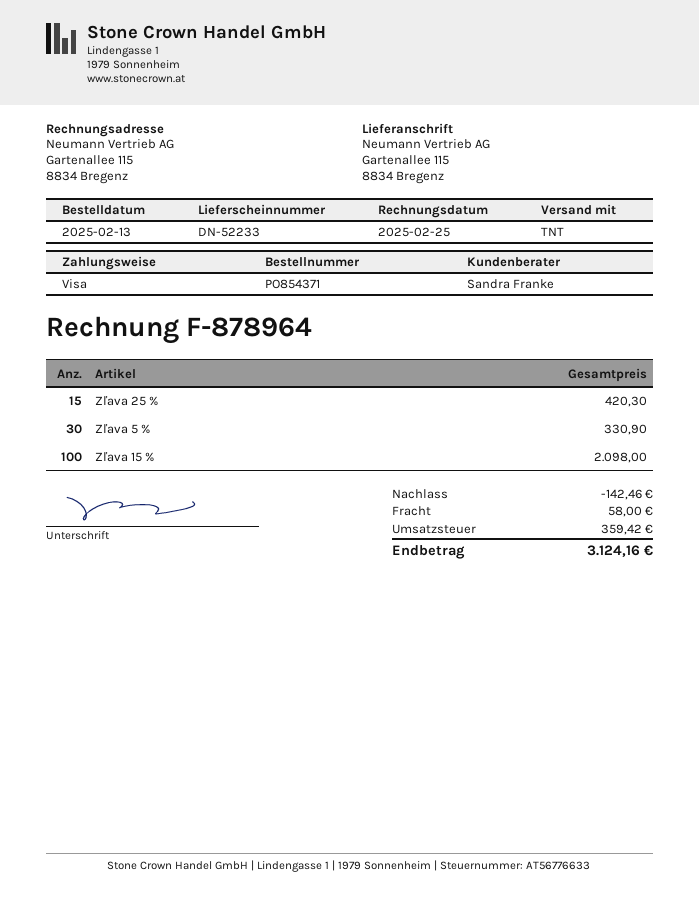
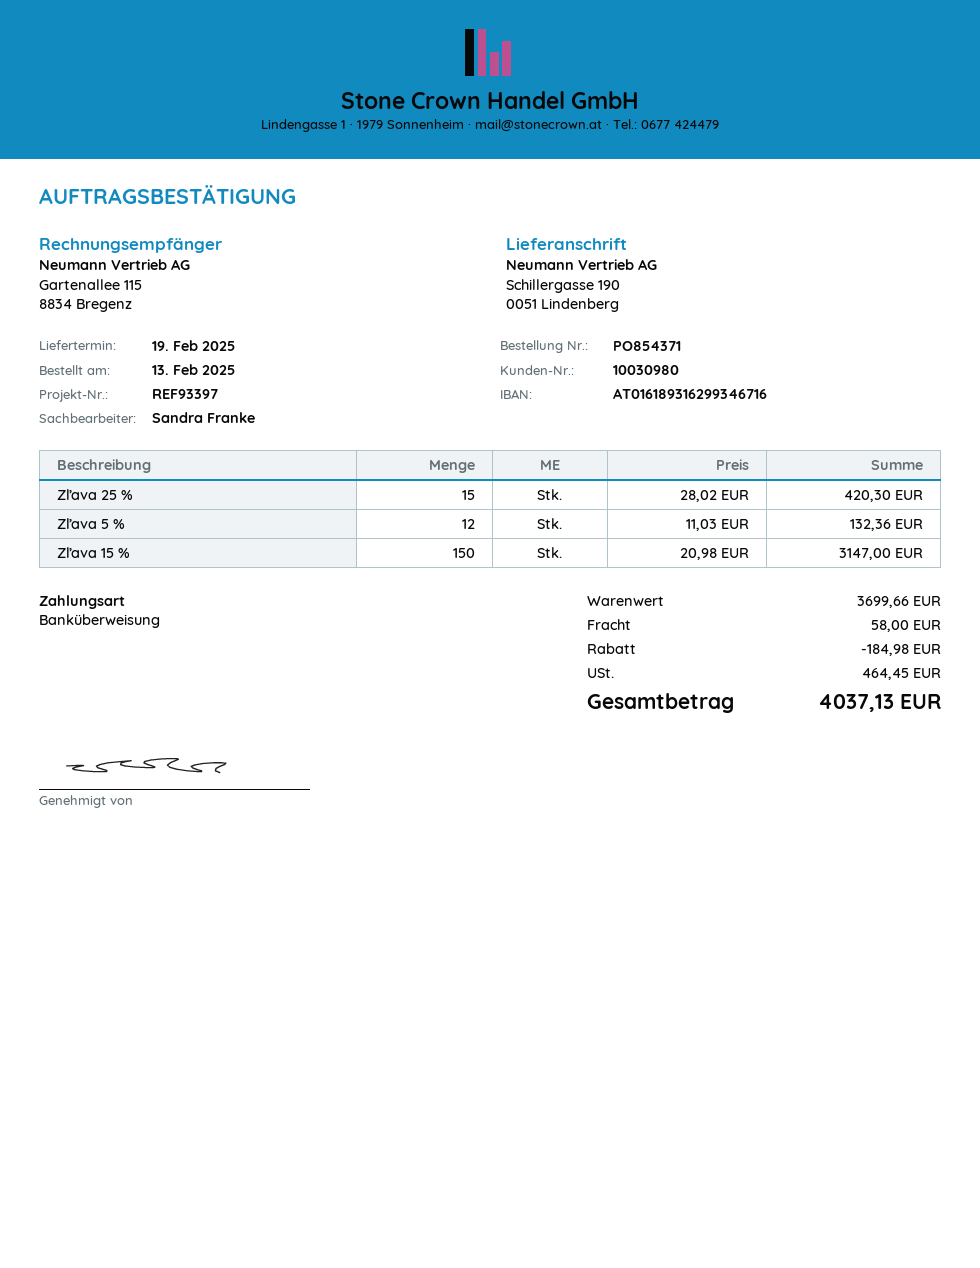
payment method: Visa -> bank transfer
ship to: Gartenallee 115, 8834 Bregenz -> Schillergasse 190, 0051 Lindenberg
Zľava 5 %: 30 for 330.90 -> 12 for 132.36
Zľava 15 %: 100 for 2098.00 -> 150 for 3147.00
discount: 142.46 -> 184.98
tax: 359.42 -> 464.45
total: 3124.16 -> 4037.13

